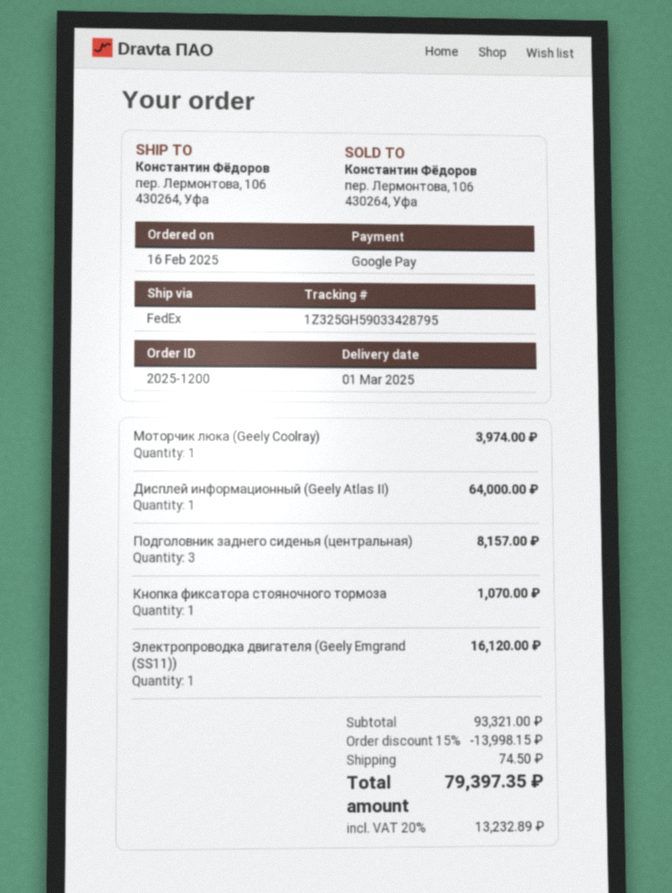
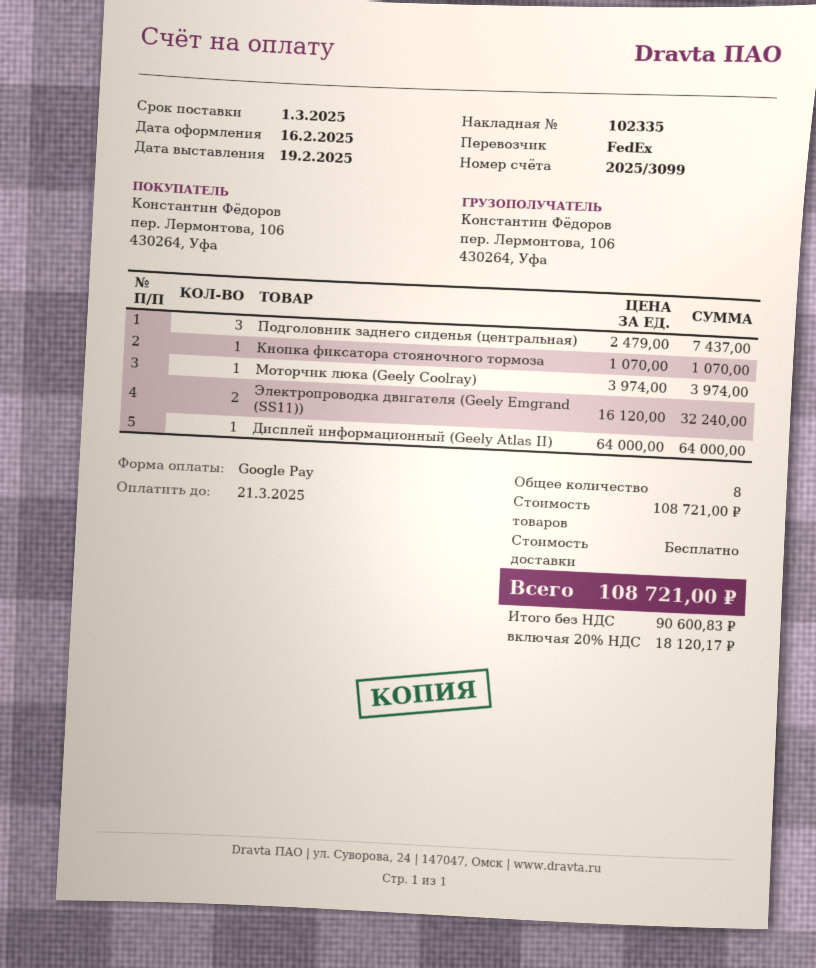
Подголовник заднего сиденья (центральная): 3 for 8157.00 -> 3 for 7437.00
Электропроводка двигателя (Geely Emgrand (SS11)): 1 for 16120.00 -> 2 for 32240.00
subtotal: 93321.00 -> 108721.00
discount: 15% = 13998.15 -> none
shipping: 74.50 -> 0.00
tax: 20% = 13232.89 -> 20% = 18120.17
total: 79397.35 -> 108721.00

